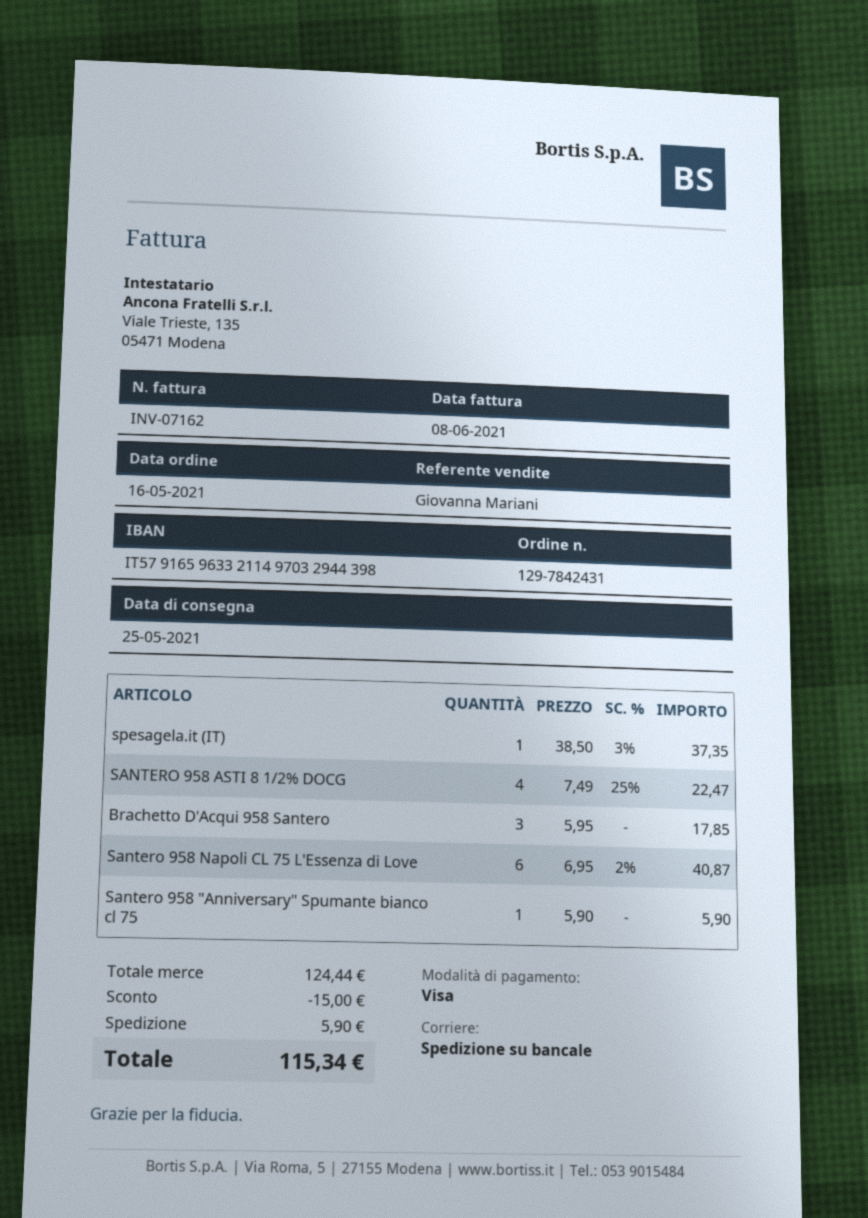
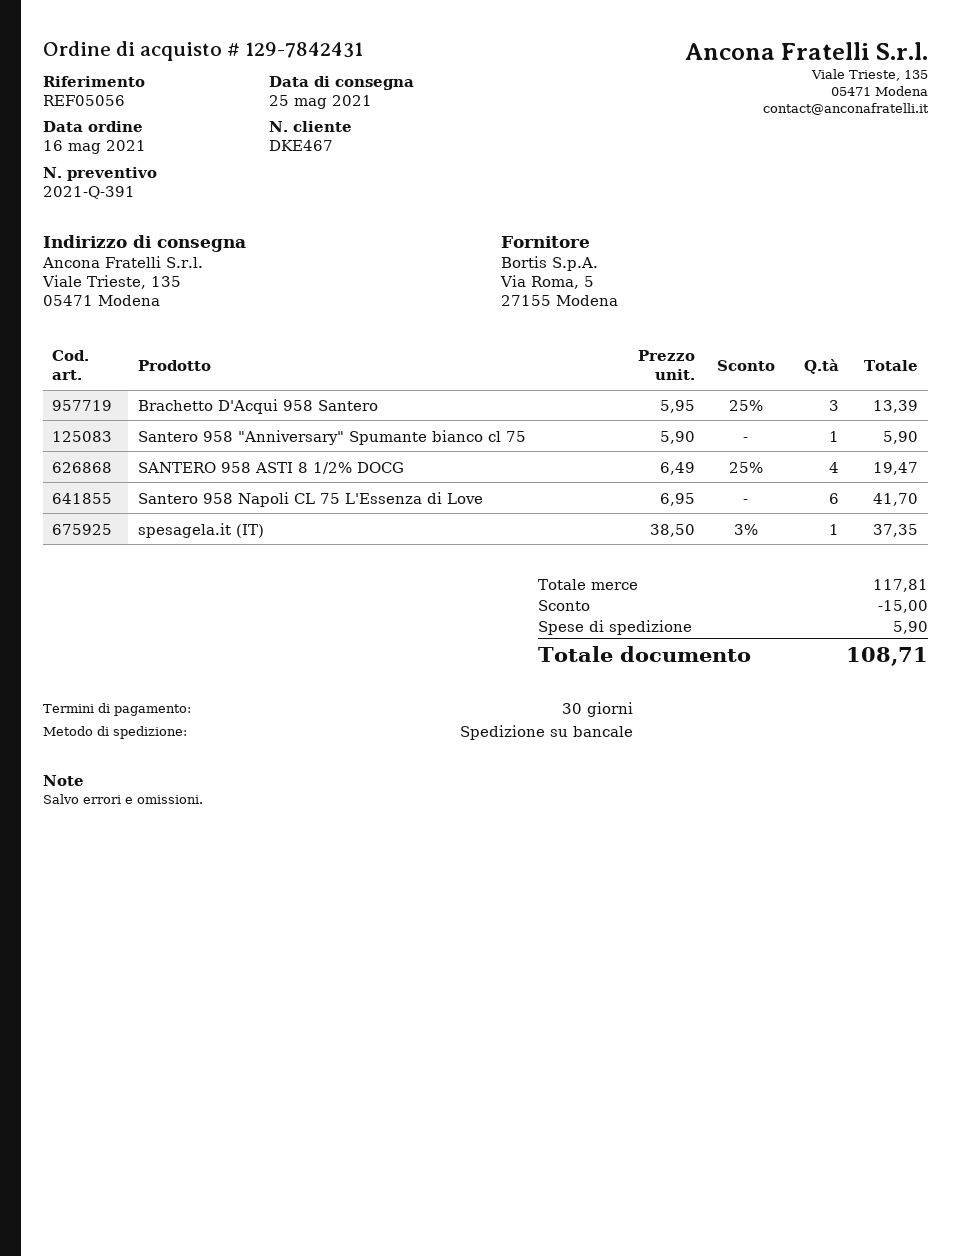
SANTERO 958 ASTI 8 1/2% DOCG: 4 x 7.49 - 25% = 22.47 -> 4 x 6.49 - 25% = 19.47
Brachetto D'Acqui 958 Santero: 3 x 5.95 = 17.85 -> 3 x 5.95 - 25% = 13.39
Santero 958 Napoli CL 75 L'Essenza di Love: 6 x 6.95 - 2% = 40.87 -> 6 x 6.95 = 41.70
subtotal: 124.44 -> 117.81
total: 115.34 -> 108.71

